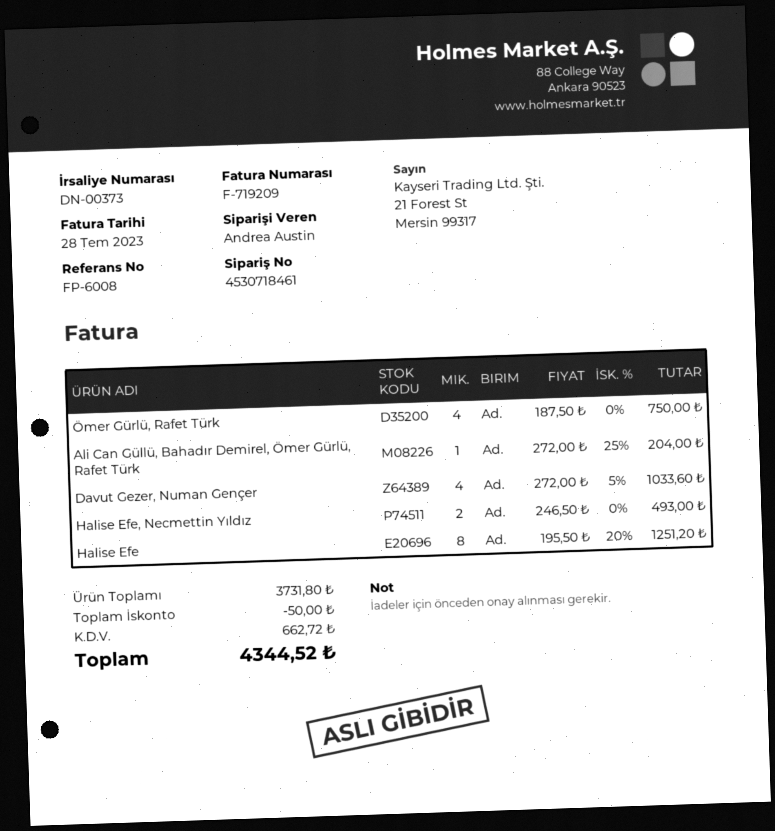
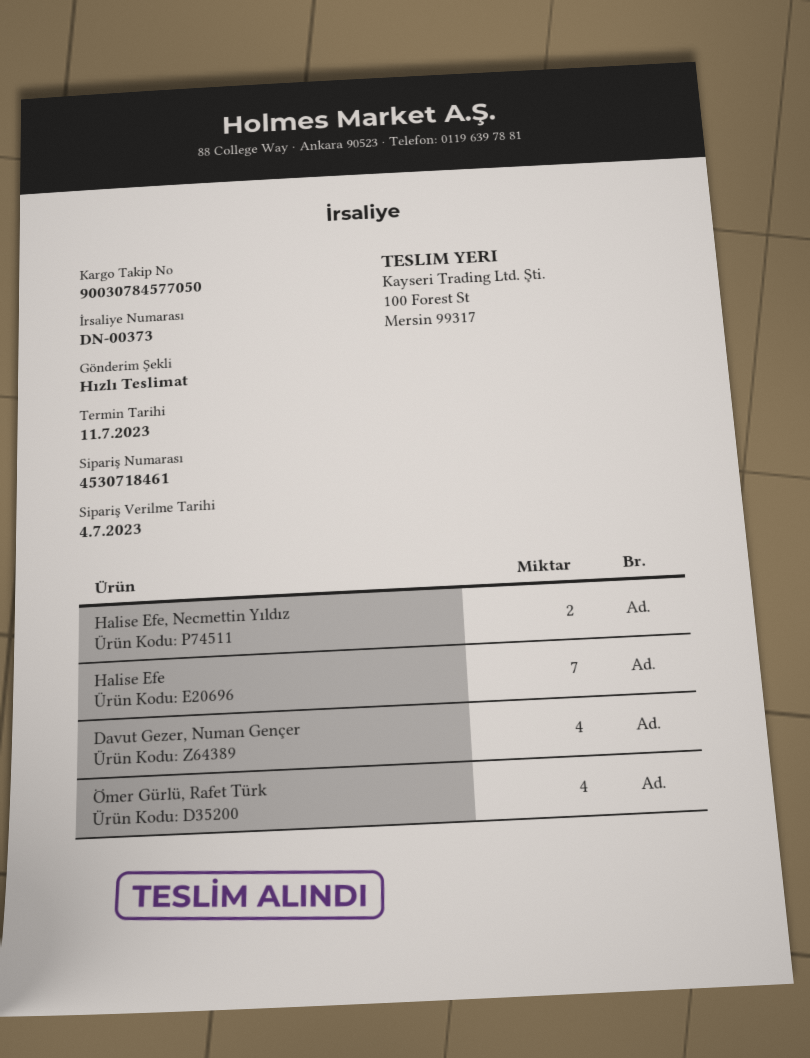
Ali Can Güllü, Bahadır Demirel, Ömer Gürlü, Rafet Türk: 1 -> none
Halise Efe: 8 -> 7

